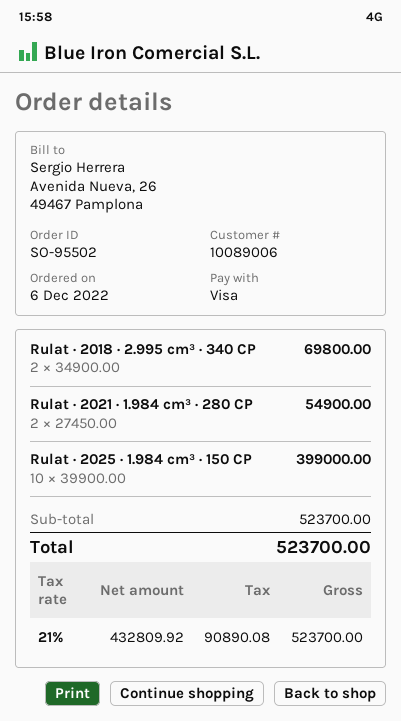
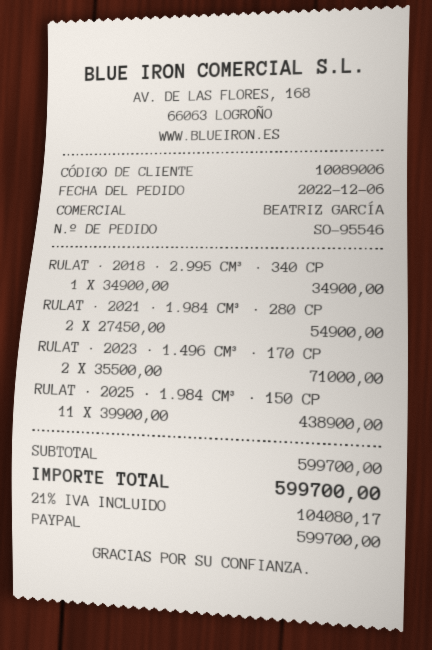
order number: SO-95502 -> SO-95546
payment method: Visa -> PayPal
Rulat · 2018 · 2.995 cm³ · 340 CP: 2 x 34900.00 = 69800.00 -> 1 x 34900.00 = 34900.00
Rulat · 2025 · 1.984 cm³ · 150 CP: 10 x 39900.00 = 399000.00 -> 11 x 39900.00 = 438900.00
RULAT · 2023 · 1.496 CM³ · 170 CP: none -> 2 x 35500.00 = 71000.00
subtotal: 523700.00 -> 599700.00
tax: 21% = 90890.08 -> 21% = 104080.17
total: 523700.00 -> 599700.00

